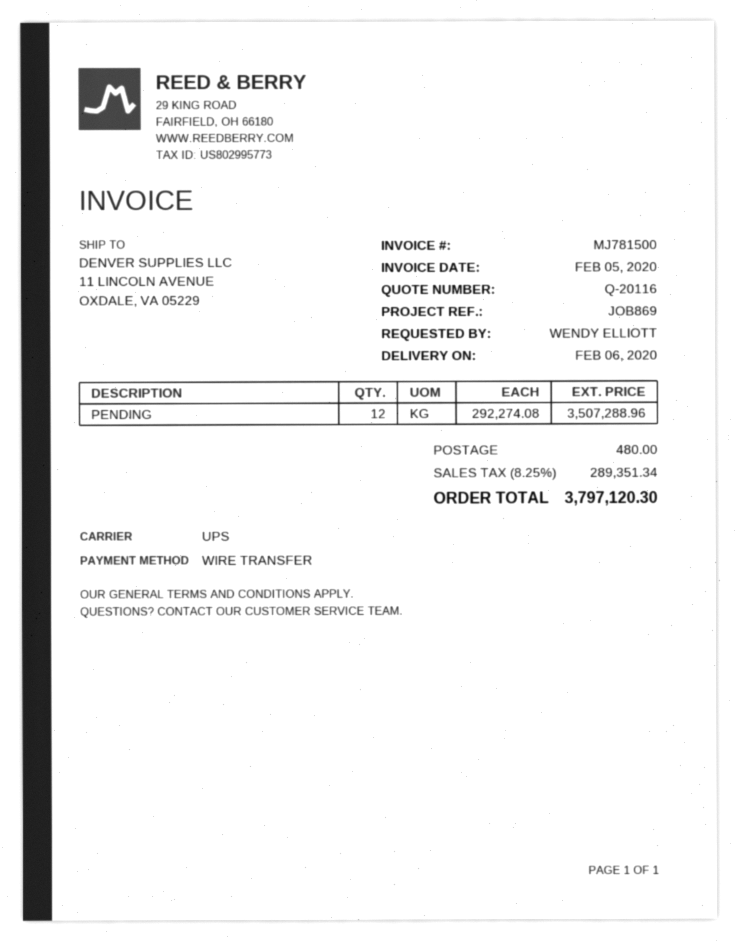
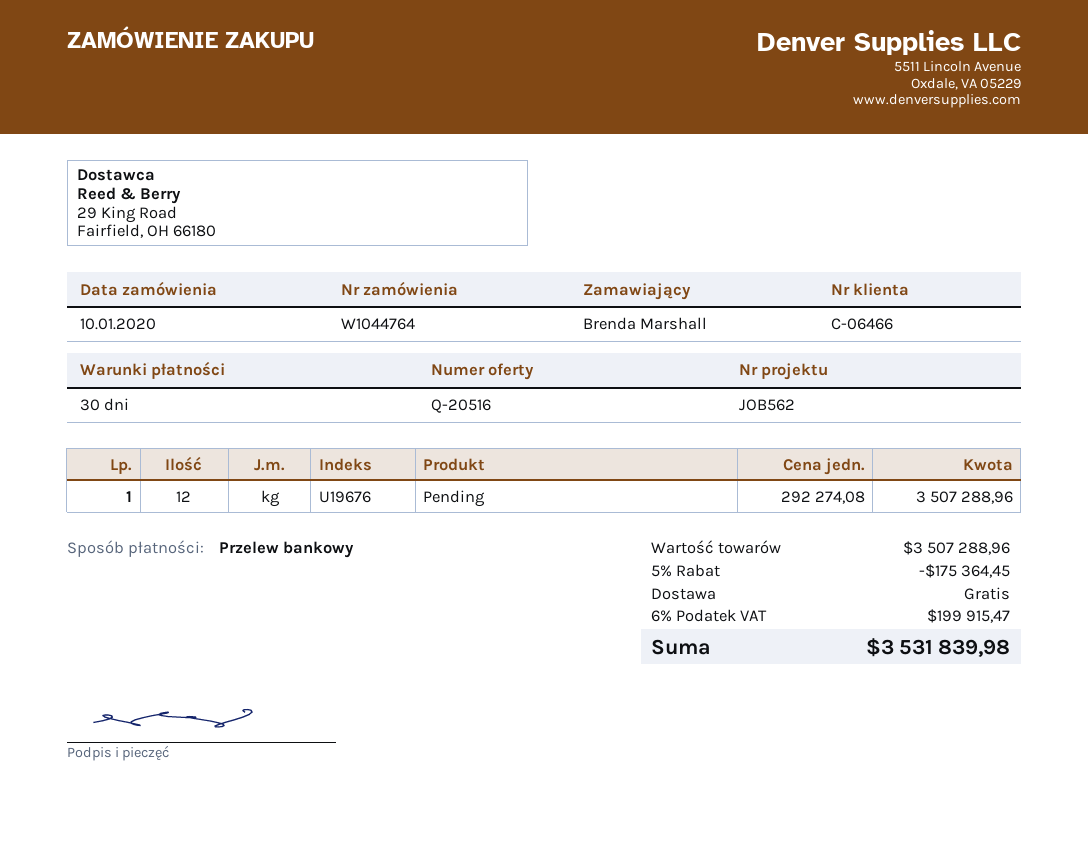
quote number: Q-20116 -> Q-20516
reference: JOB869 -> JOB562
ordered by: WENDY ELLIOTT -> Brenda Marshall
discount: none -> 5% = 175364.45
shipping: 480.00 -> 0.00
tax: 8.25% = 289351.34 -> 6% = 199915.47
total: 3797120.30 -> 3531839.98

